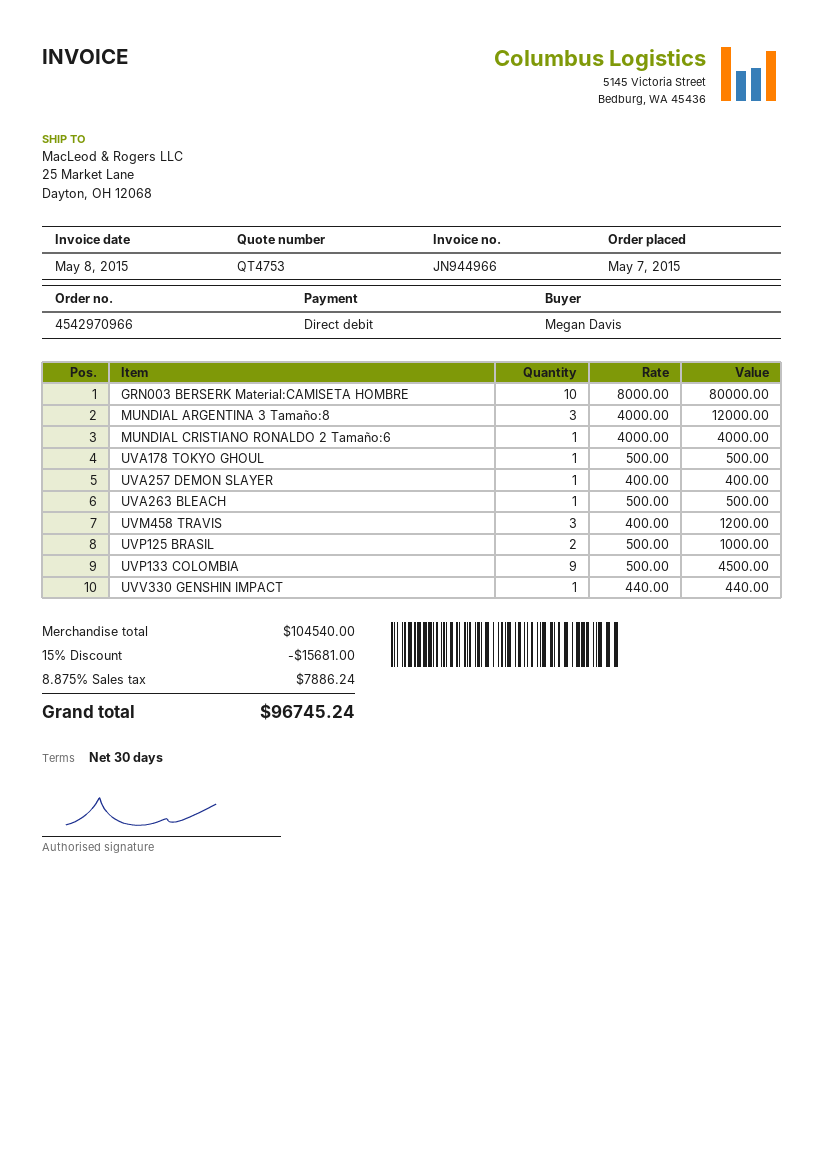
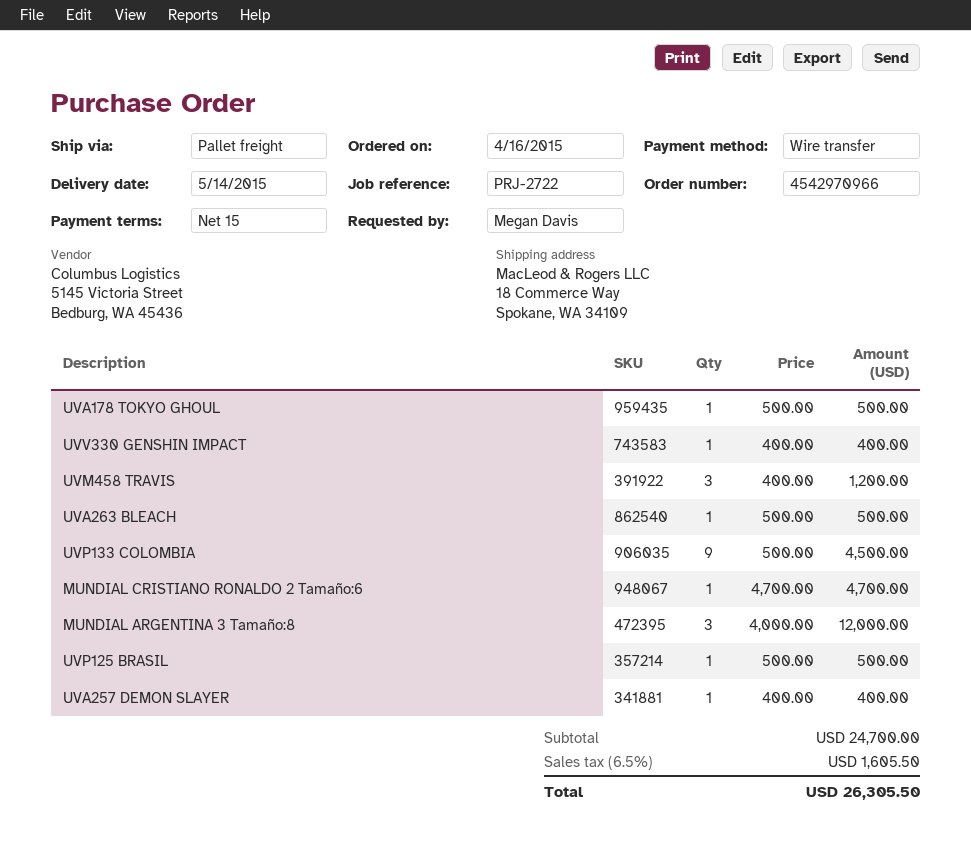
order date: 2015-05-07 -> 2015-04-16
payment terms: 30 days -> 15 days
payment method: direct debit -> bank transfer
ship to: 25 Market Lane, Dayton, OH 12068 -> 18 Commerce Way, Spokane, WA 34109
GRN003 BERSERK Material:CAMISETA HOMBRE: 10 x 8000.00 = 80000.00 -> none
MUNDIAL CRISTIANO RONALDO 2 Tamaño:6: 1 x 4000.00 = 4000.00 -> 1 x 4700.00 = 4700.00
UVP125 BRASIL: 2 x 500.00 = 1000.00 -> 1 x 500.00 = 500.00
UVV330 GENSHIN IMPACT: 1 x 440.00 = 440.00 -> 1 x 400.00 = 400.00
subtotal: 104540.00 -> 24700.00
discount: 15% = 15681.00 -> none
tax: 8.875% = 7886.24 -> 6.5% = 1605.50
total: 96745.24 -> 26305.50

